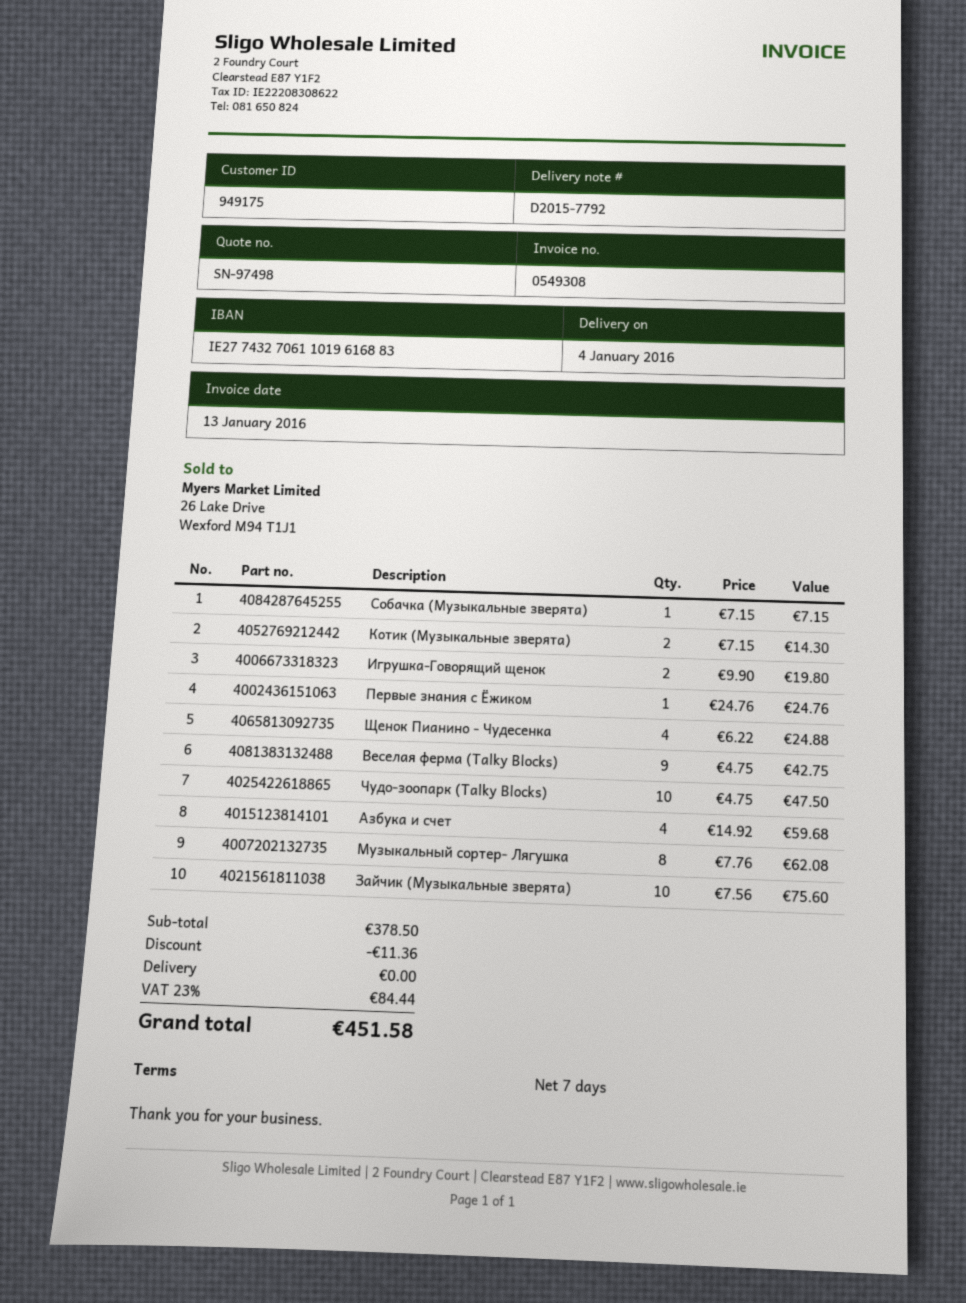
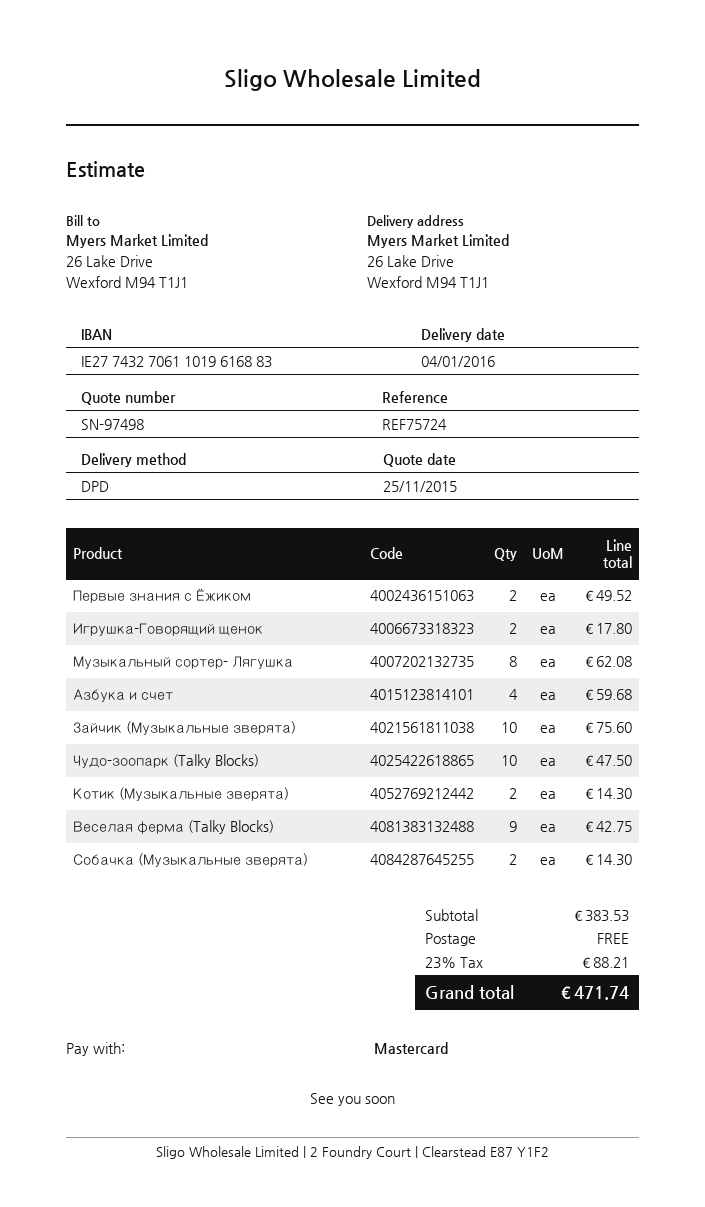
Собачка (Музыкальные зверята): 1 for 7.15 -> 2 for 14.30
Игрушка-Говорящий щенок: 2 for 19.80 -> 2 for 17.80
Первые знания с Ёжиком: 1 for 24.76 -> 2 for 49.52
Щенок Пианино - Чудесенка: 4 for 24.88 -> none
subtotal: 378.50 -> 383.53
discount: 11.36 -> none
tax: 23% = 84.44 -> 23% = 88.21
total: 451.58 -> 471.74

